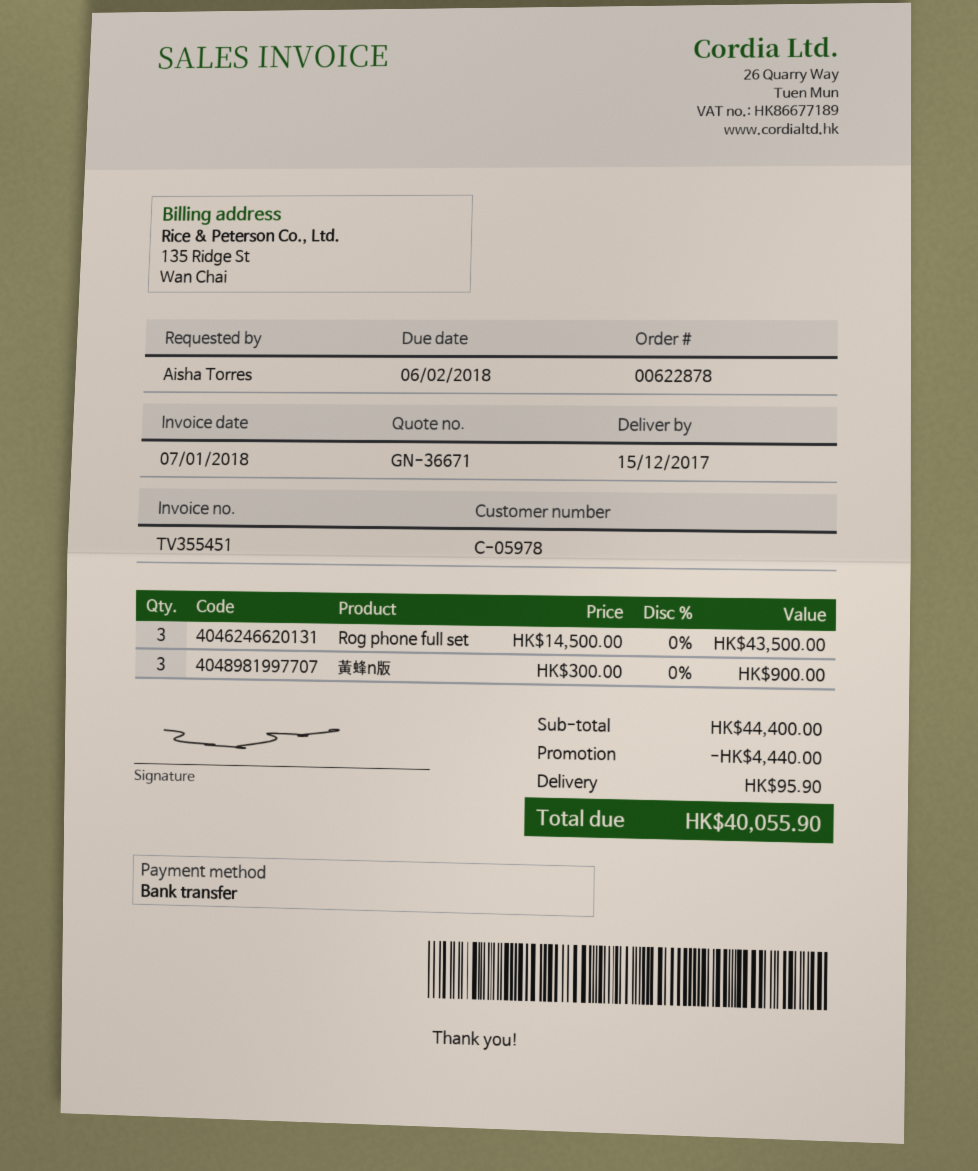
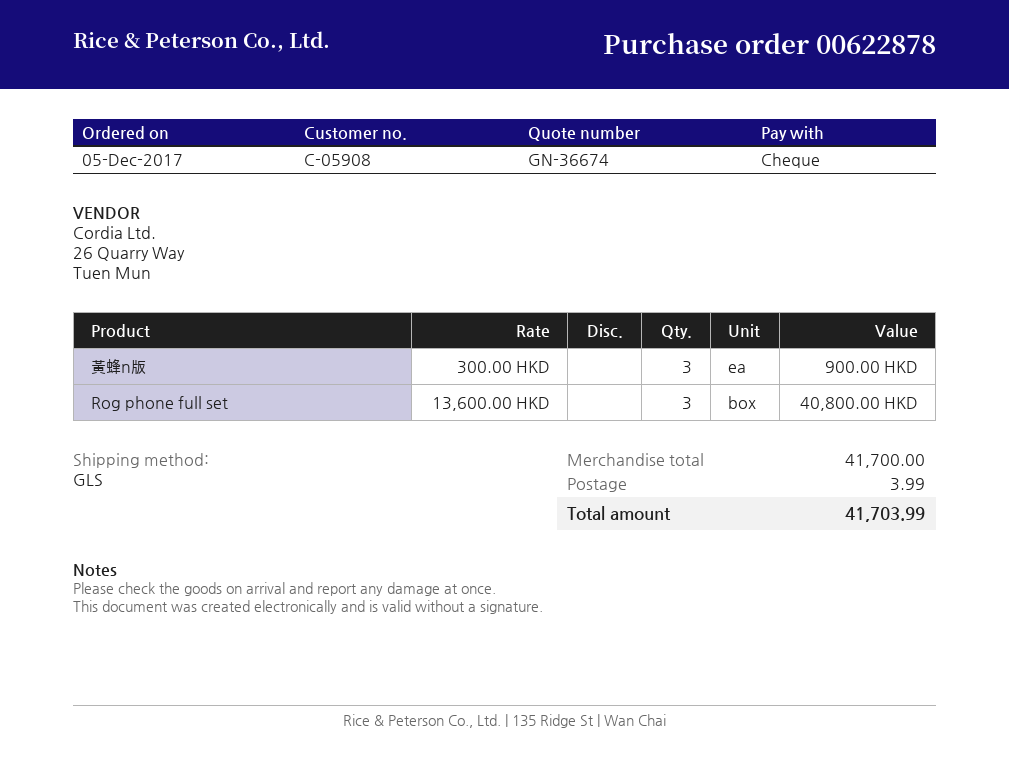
quote number: GN-36671 -> GN-36674
customer number: C-05978 -> C-05908
payment method: bank transfer -> cheque
Rog phone full set: 3 x 14500.00 = 43500.00 -> 3 x 13600.00 = 40800.00
subtotal: 44400.00 -> 41700.00
discount: 4440.00 -> none
shipping: 95.90 -> 3.99
total: 40055.90 -> 41703.99

